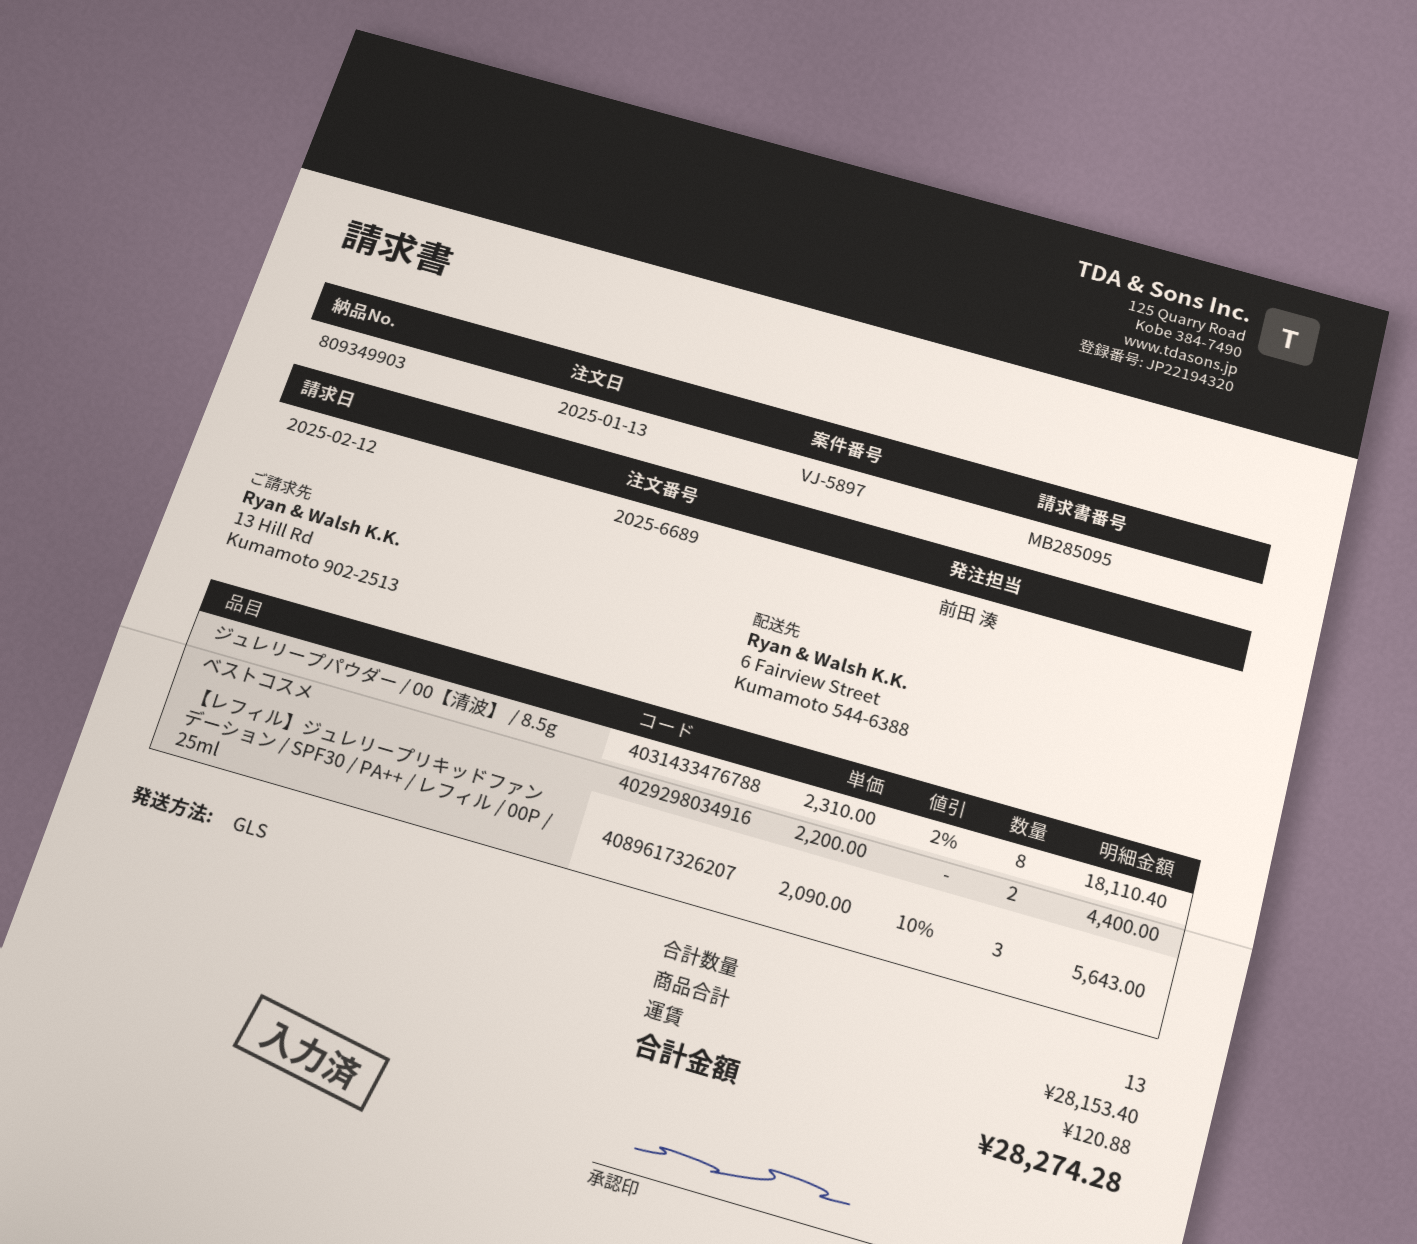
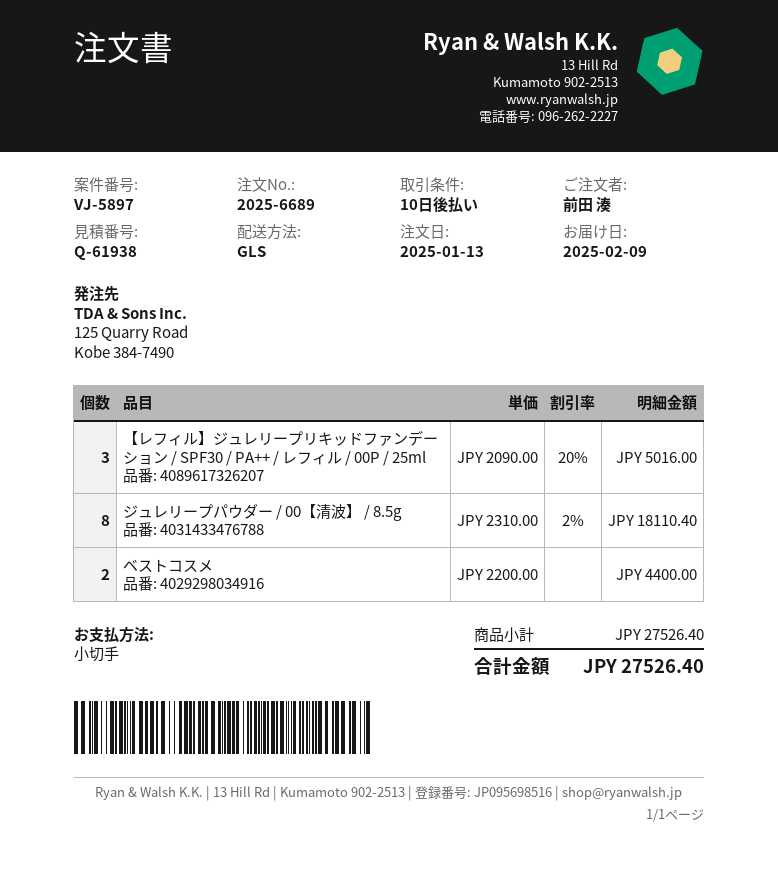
【レフィル】ジュレリープリキッドファンデーション / SPF30 / PA++ / レフィル / 00P / 25ml: 3 x 2090.00 - 10% = 5643.00 -> 3 x 2090.00 - 20% = 5016.00
subtotal: 28153.40 -> 27526.40
shipping: 120.88 -> none
total: 28274.28 -> 27526.40

